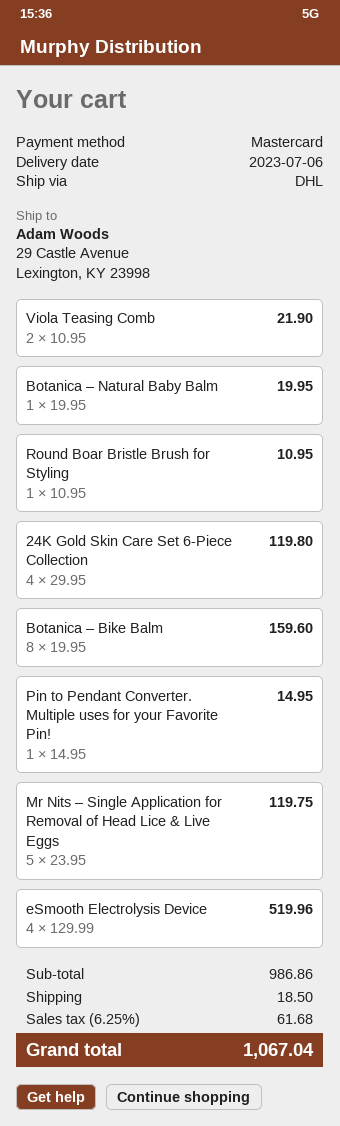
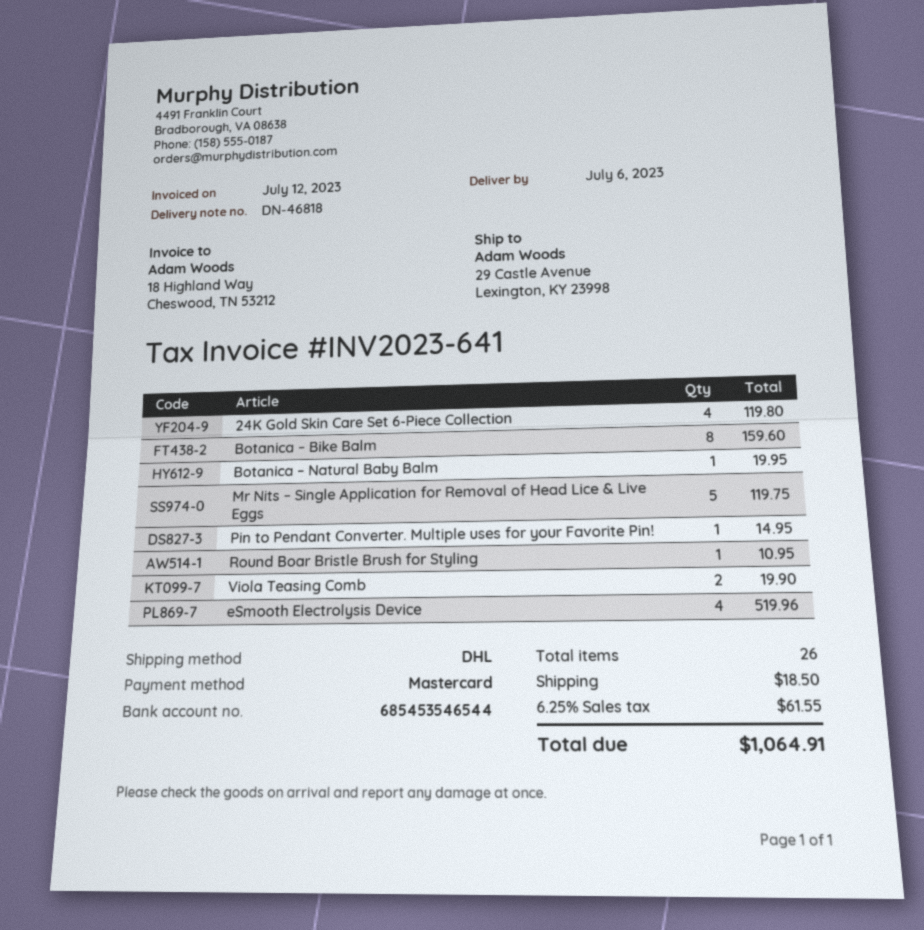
Viola Teasing Comb: 2 for 21.90 -> 2 for 19.90
tax: 6.25% = 61.68 -> 6.25% = 61.55
total: 1067.04 -> 1064.91

